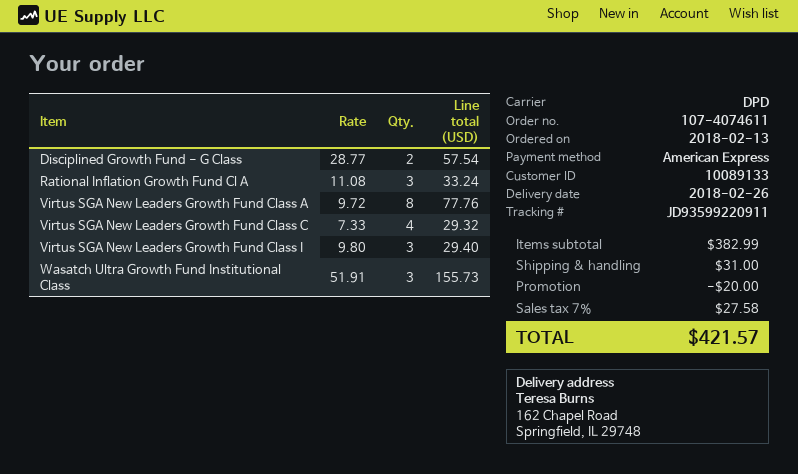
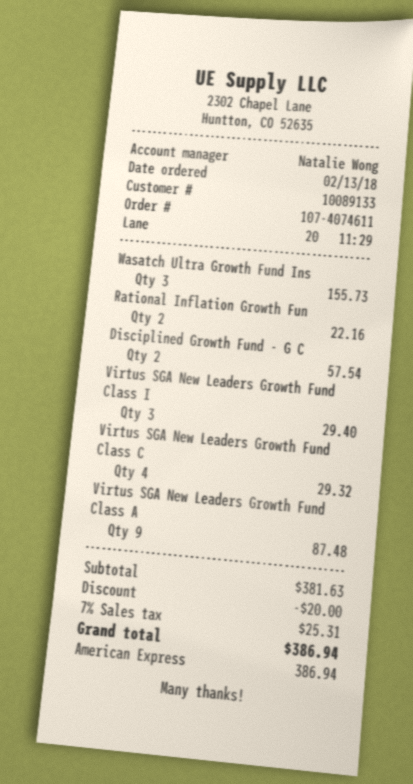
Rational Inflation Growth Fund Cl A: 3 for 33.24 -> 2 for 22.16
Virtus SGA New Leaders Growth Fund Class A: 8 for 77.76 -> 9 for 87.48
subtotal: 382.99 -> 381.63
shipping: 31.00 -> none
tax: 7% = 27.58 -> 7% = 25.31
total: 421.57 -> 386.94

